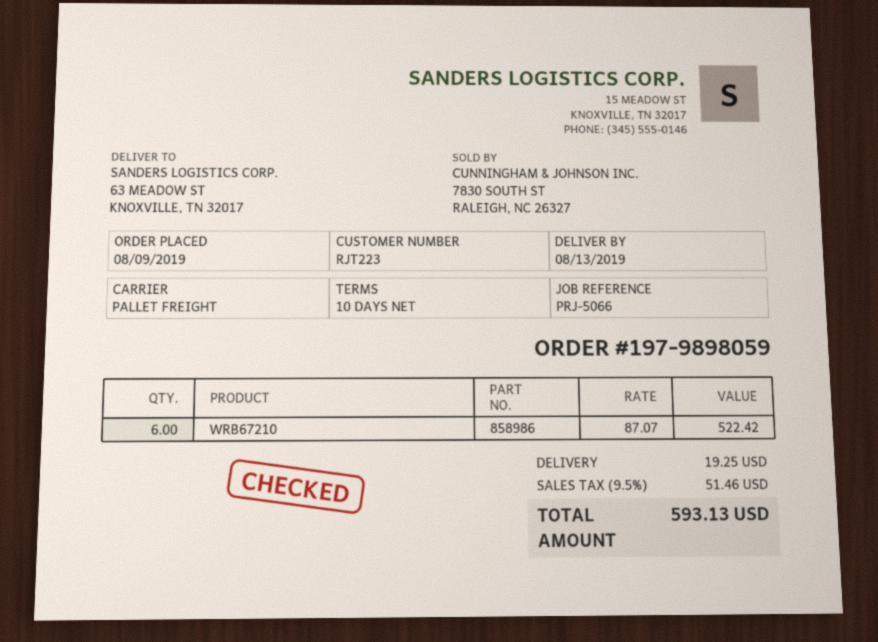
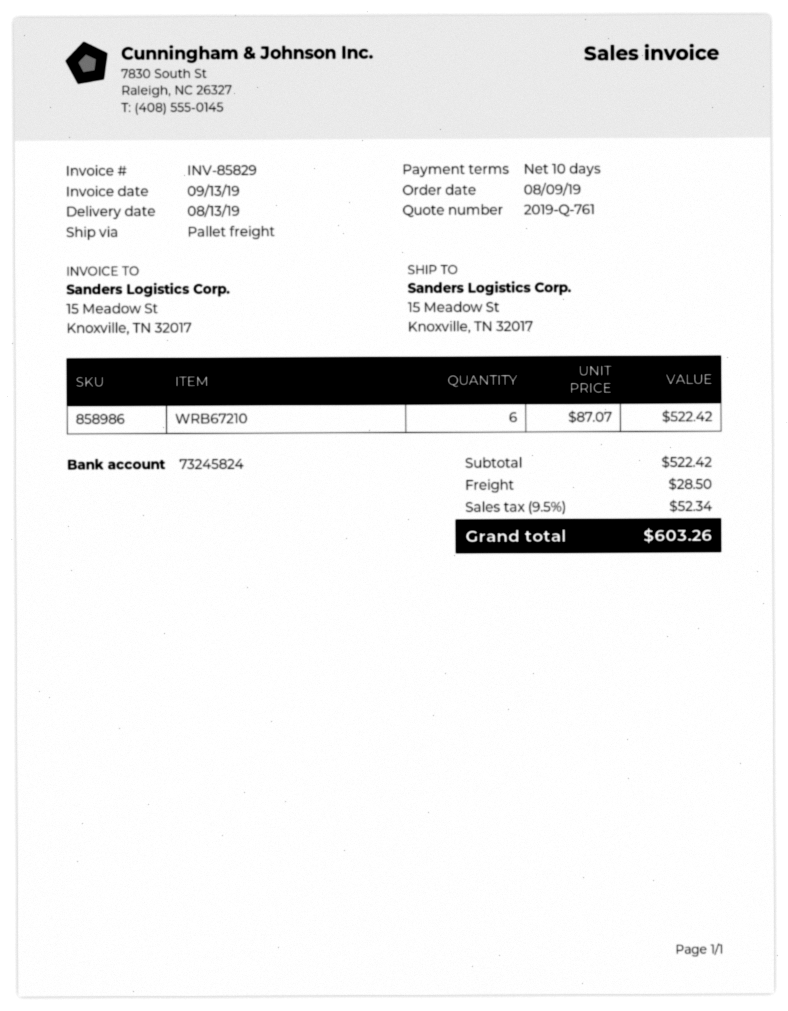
ship to: 63 MEADOW ST, KNOXVILLE, TN 32017 -> 15 Meadow St, Knoxville, TN 32017
shipping: 19.25 -> 28.50
tax: 9.5% = 51.46 -> 9.5% = 52.34
total: 593.13 -> 603.26

